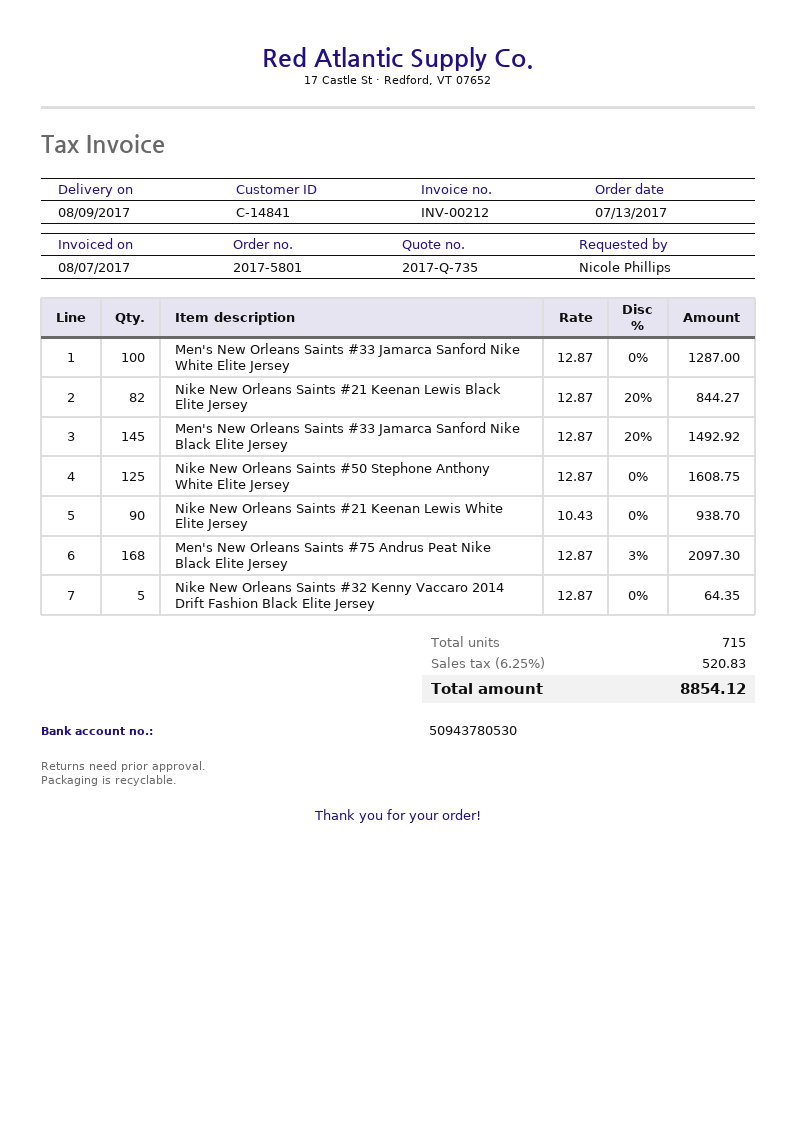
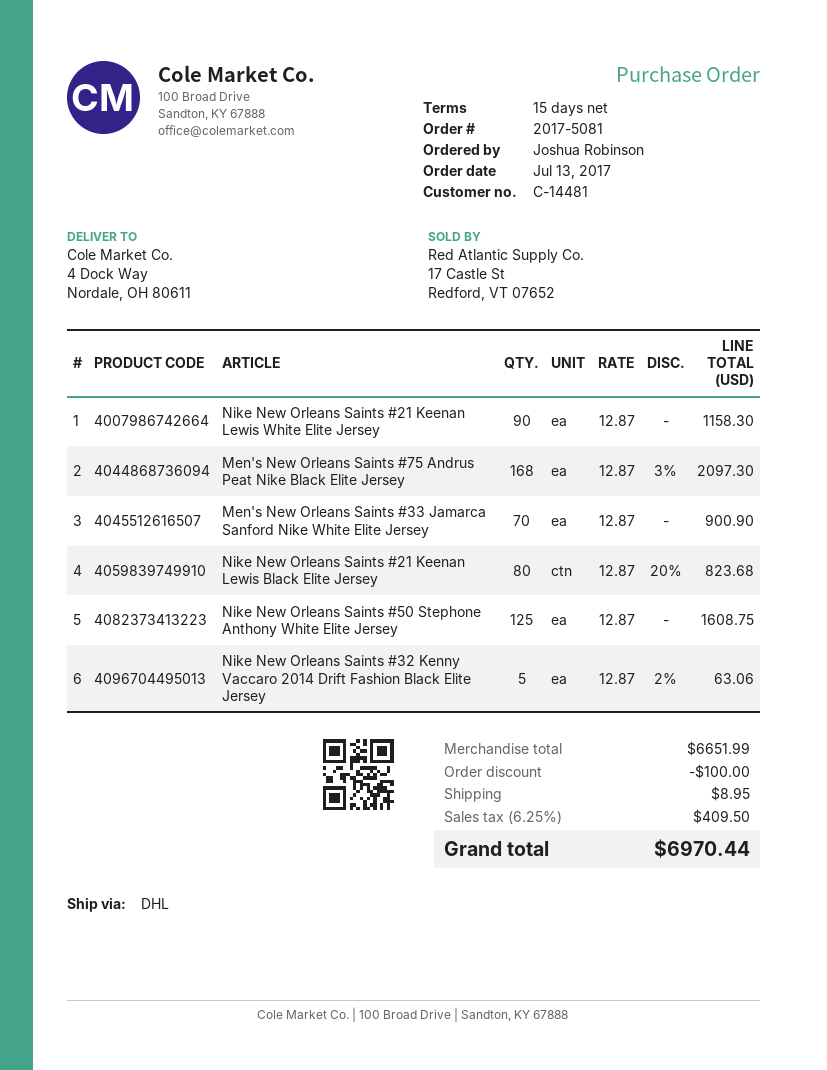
order number: 2017-5801 -> 2017-5081
customer number: C-14841 -> C-14481
ordered by: Nicole Phillips -> Joshua Robinson
Men's New Orleans Saints #33 Jamarca Sanford Nike White Elite Jersey: 100 x 12.87 = 1287.00 -> 70 x 12.87 = 900.90
Nike New Orleans Saints #21 Keenan Lewis Black Elite Jersey: 82 x 12.87 - 20% = 844.27 -> 80 x 12.87 - 20% = 823.68
Men's New Orleans Saints #33 Jamarca Sanford Nike Black Elite Jersey: 145 x 12.87 - 20% = 1492.92 -> none
Nike New Orleans Saints #21 Keenan Lewis White Elite Jersey: 90 x 10.43 = 938.70 -> 90 x 12.87 = 1158.30
Nike New Orleans Saints #32 Kenny Vaccaro 2014 Drift Fashion Black Elite Jersey: 5 x 12.87 = 64.35 -> 5 x 12.87 - 2% = 63.06
discount: none -> 100.00
shipping: none -> 8.95
tax: 6.25% = 520.83 -> 6.25% = 409.50
total: 8854.12 -> 6970.44

